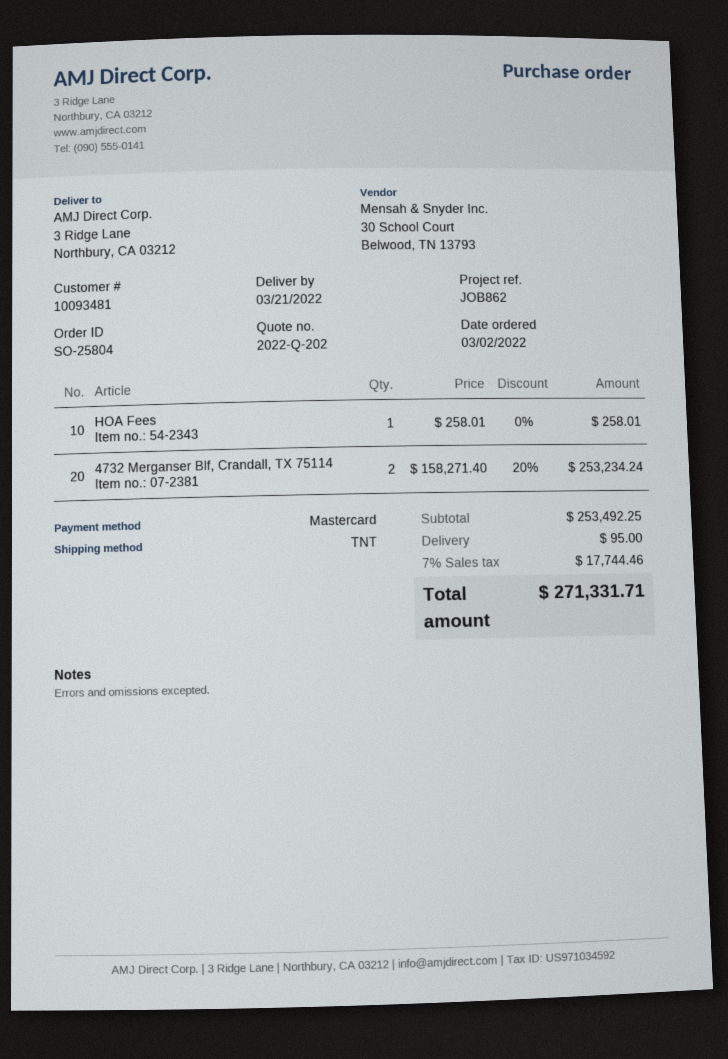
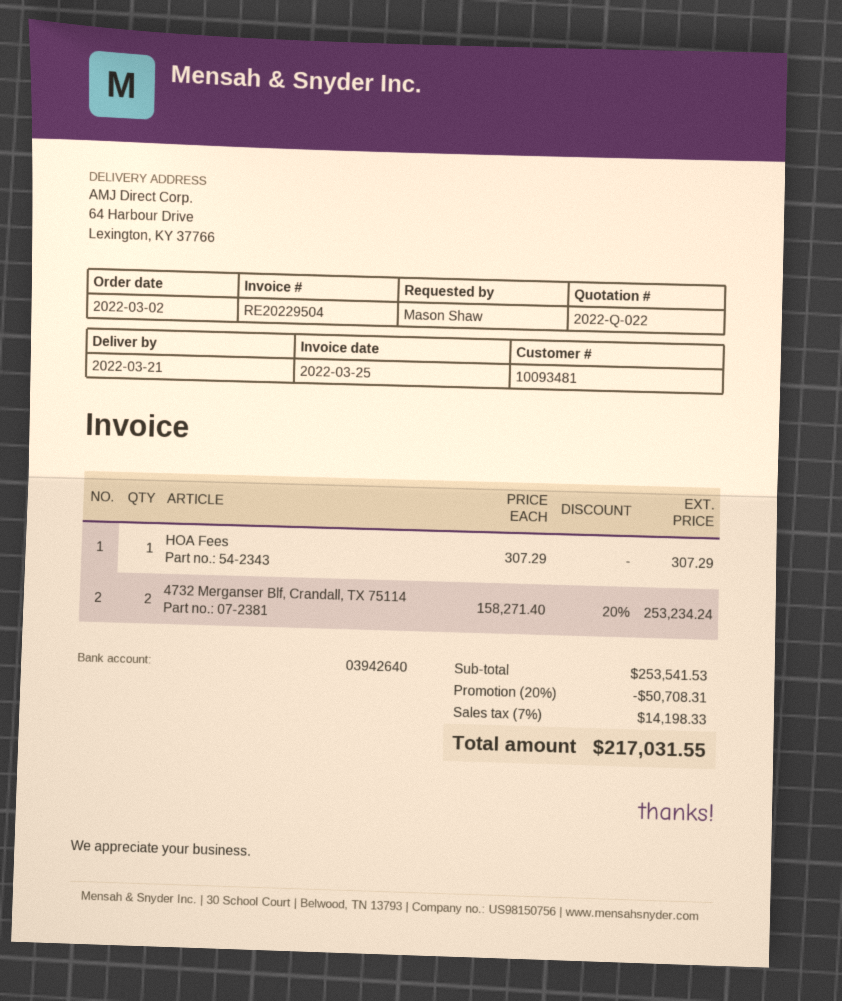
quote number: 2022-Q-202 -> 2022-Q-022
ship to: 3 Ridge Lane, Northbury, CA 03212 -> 64 Harbour Drive, Lexington, KY 37766
HOA Fees: 1 x 258.01 = 258.01 -> 1 x 307.29 = 307.29
subtotal: 253492.25 -> 253541.53
discount: none -> 20% = 50708.31
shipping: 95.00 -> none
tax: 7% = 17744.46 -> 7% = 14198.33
total: 271331.71 -> 217031.55

